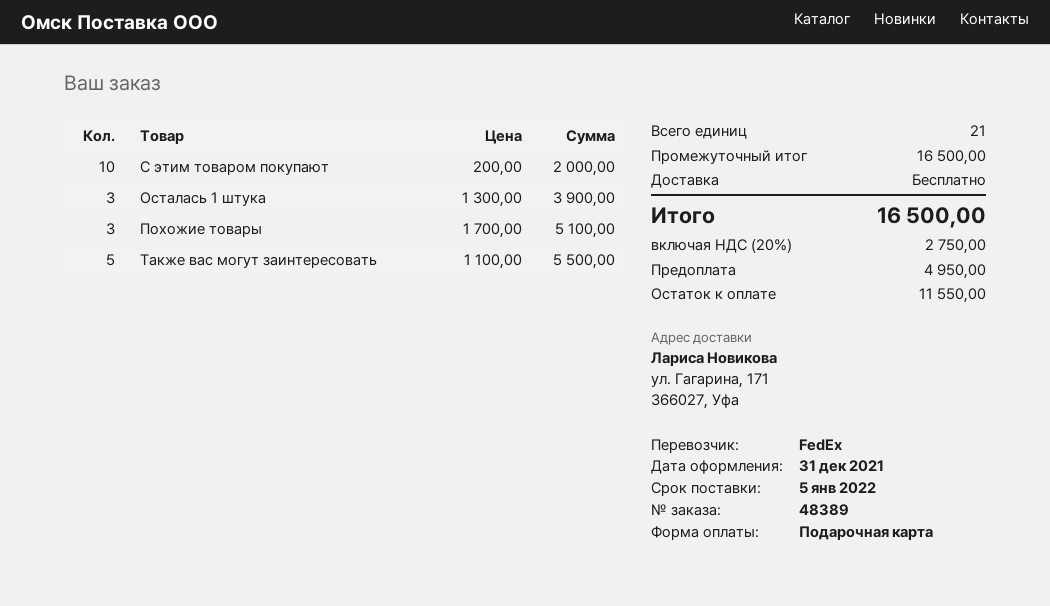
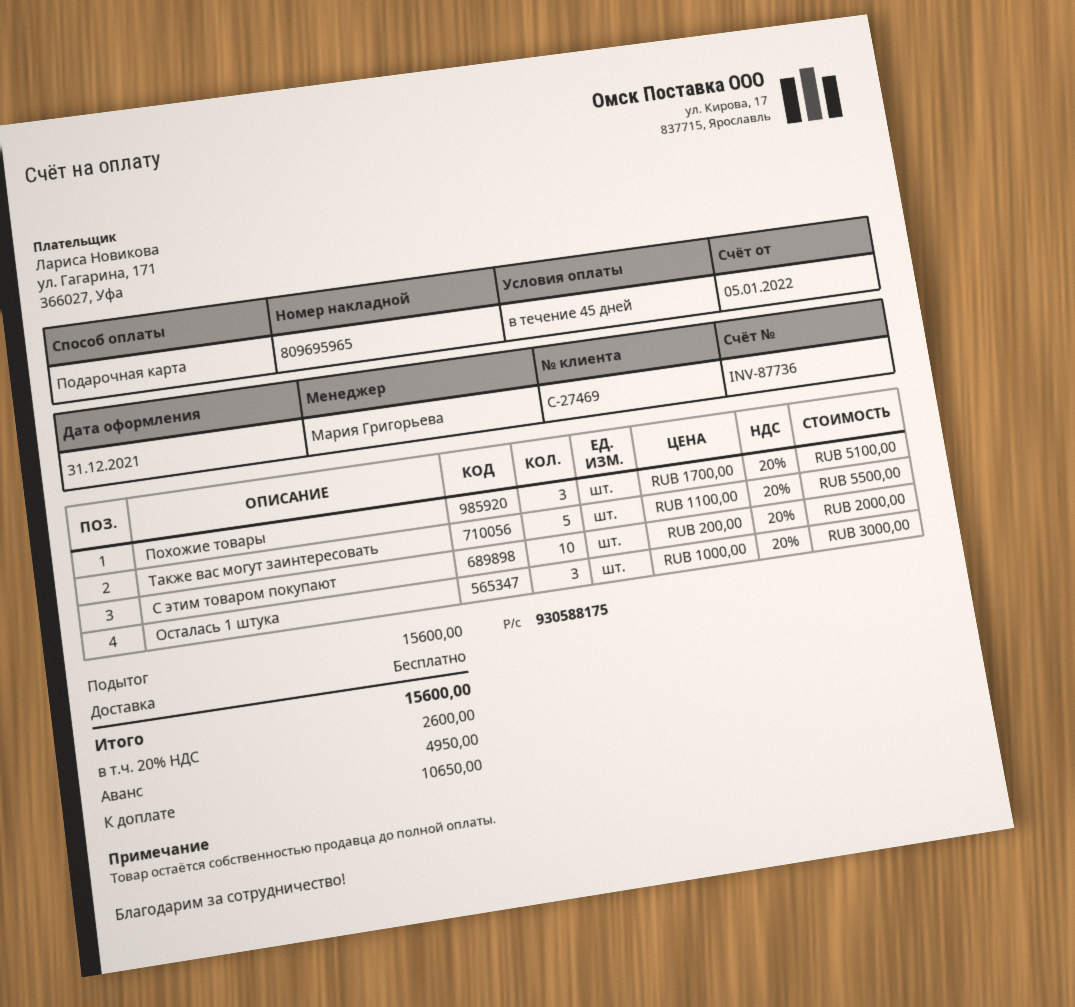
Осталась 1 штука: 3 x 1300.00 = 3900.00 -> 3 x 1000.00 = 3000.00
subtotal: 16500.00 -> 15600.00
tax: 20% = 2750.00 -> 20% = 2600.00
total: 16500.00 -> 15600.00
balance: 11550.00 -> 10650.00

